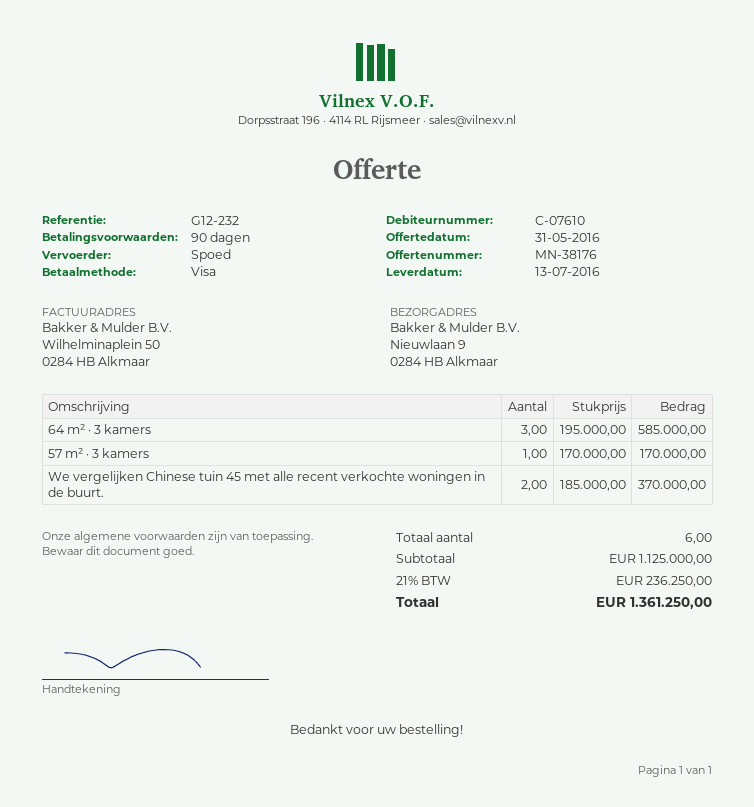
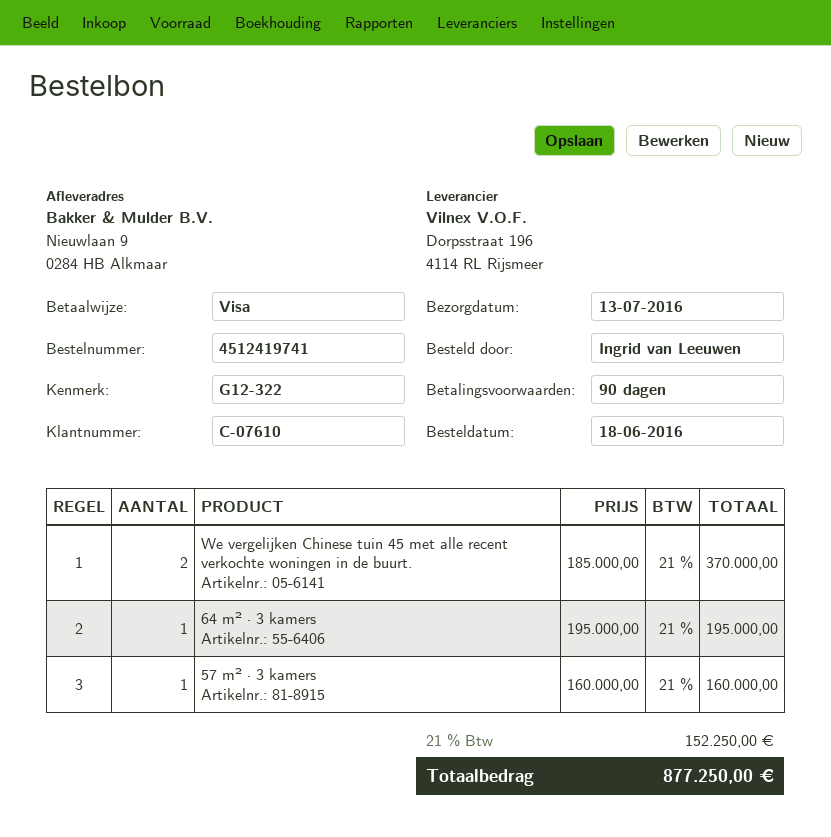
reference: G12-232 -> G12-322
64 m² · 3 kamers: 3 x 195000.00 = 585000.00 -> 1 x 195000.00 = 195000.00
57 m² · 3 kamers: 1 x 170000.00 = 170000.00 -> 1 x 160000.00 = 160000.00
tax: 21% = 236250.00 -> 21% = 152250.00
total: 1361250.00 -> 877250.00

